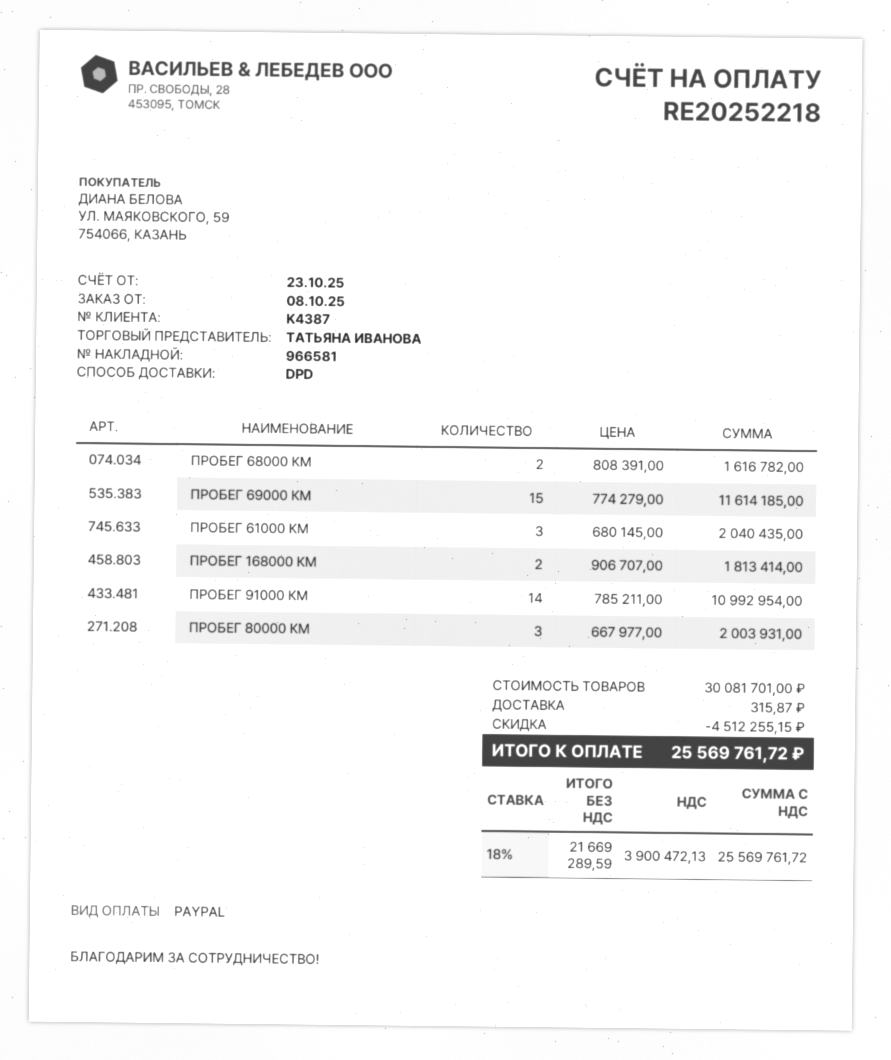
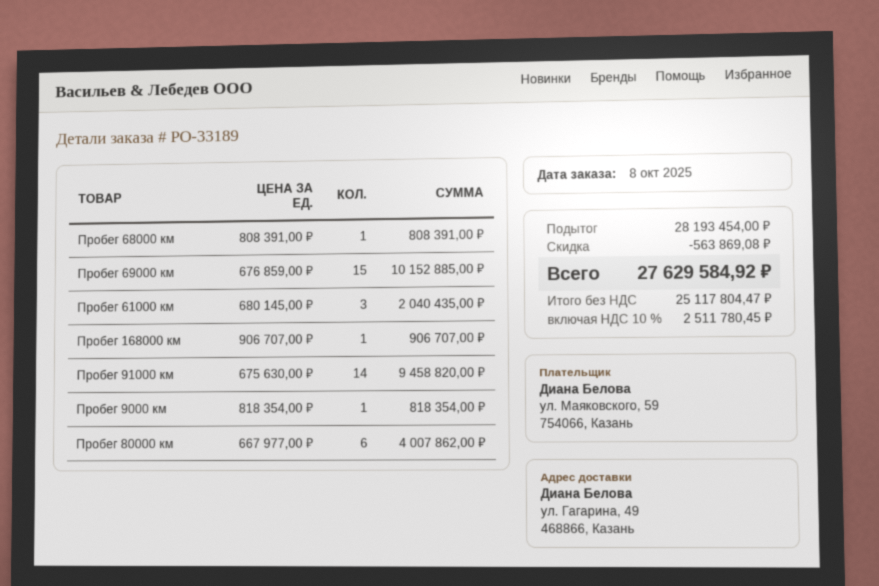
ПРОБЕГ 68000 КМ: 2 x 808391.00 = 1616782.00 -> 1 x 808391.00 = 808391.00
ПРОБЕГ 69000 КМ: 15 x 774279.00 = 11614185.00 -> 15 x 676859.00 = 10152885.00
ПРОБЕГ 168000 КМ: 2 x 906707.00 = 1813414.00 -> 1 x 906707.00 = 906707.00
ПРОБЕГ 91000 КМ: 14 x 785211.00 = 10992954.00 -> 14 x 675630.00 = 9458820.00
ПРОБЕГ 80000 КМ: 3 x 667977.00 = 2003931.00 -> 6 x 667977.00 = 4007862.00
Пробег 9000 км: none -> 1 x 818354.00 = 818354.00
subtotal: 30081701.00 -> 28193454.00
discount: 4512255.15 -> 563869.08
shipping: 315.87 -> none
net: 21669289.59 -> 25117804.47
tax: 18% = 3900472.13 -> 10% = 2511780.45
total: 25569761.72 -> 27629584.92

